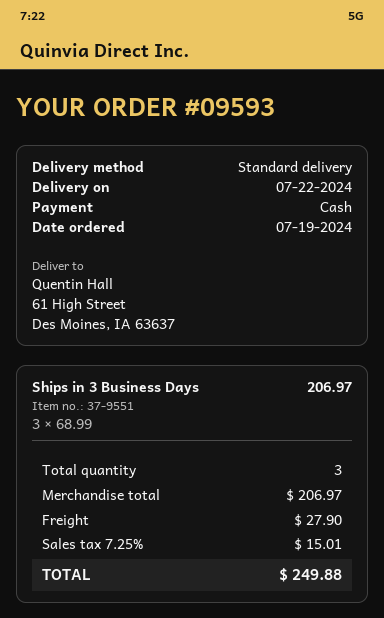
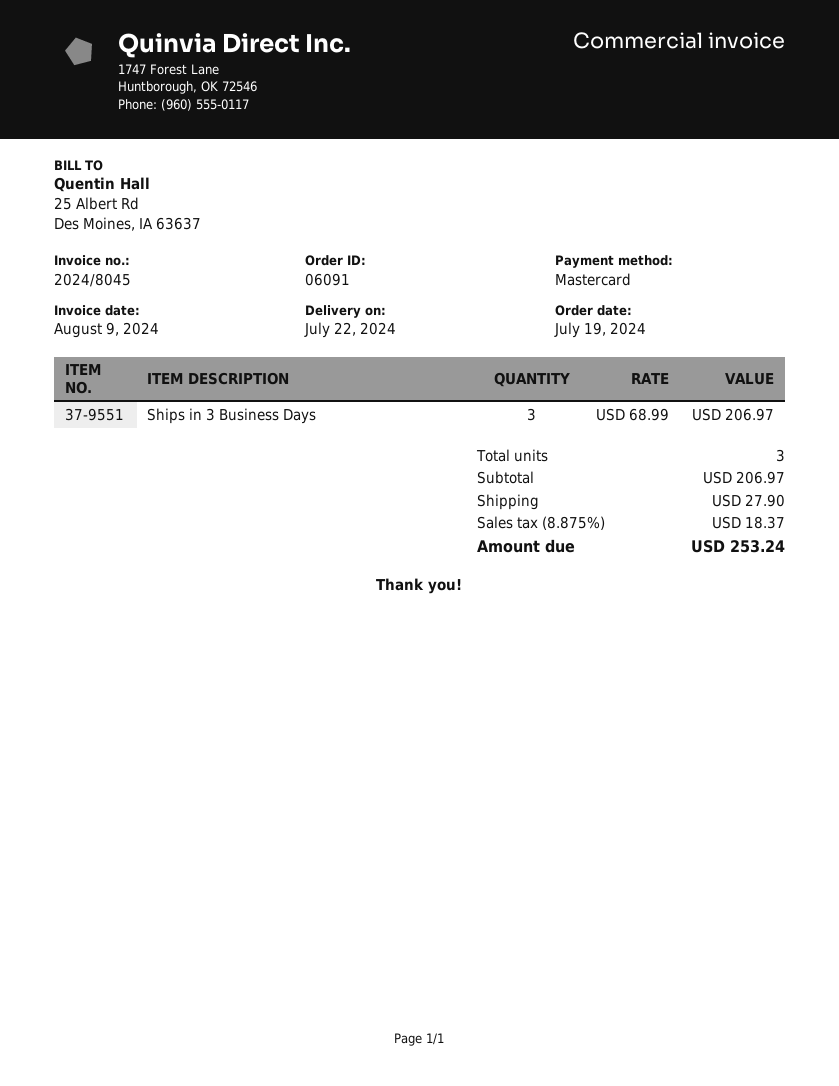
order number: 09593 -> 06091
payment method: cash -> Mastercard
tax: 7.25% = 15.01 -> 8.875% = 18.37
total: 249.88 -> 253.24

